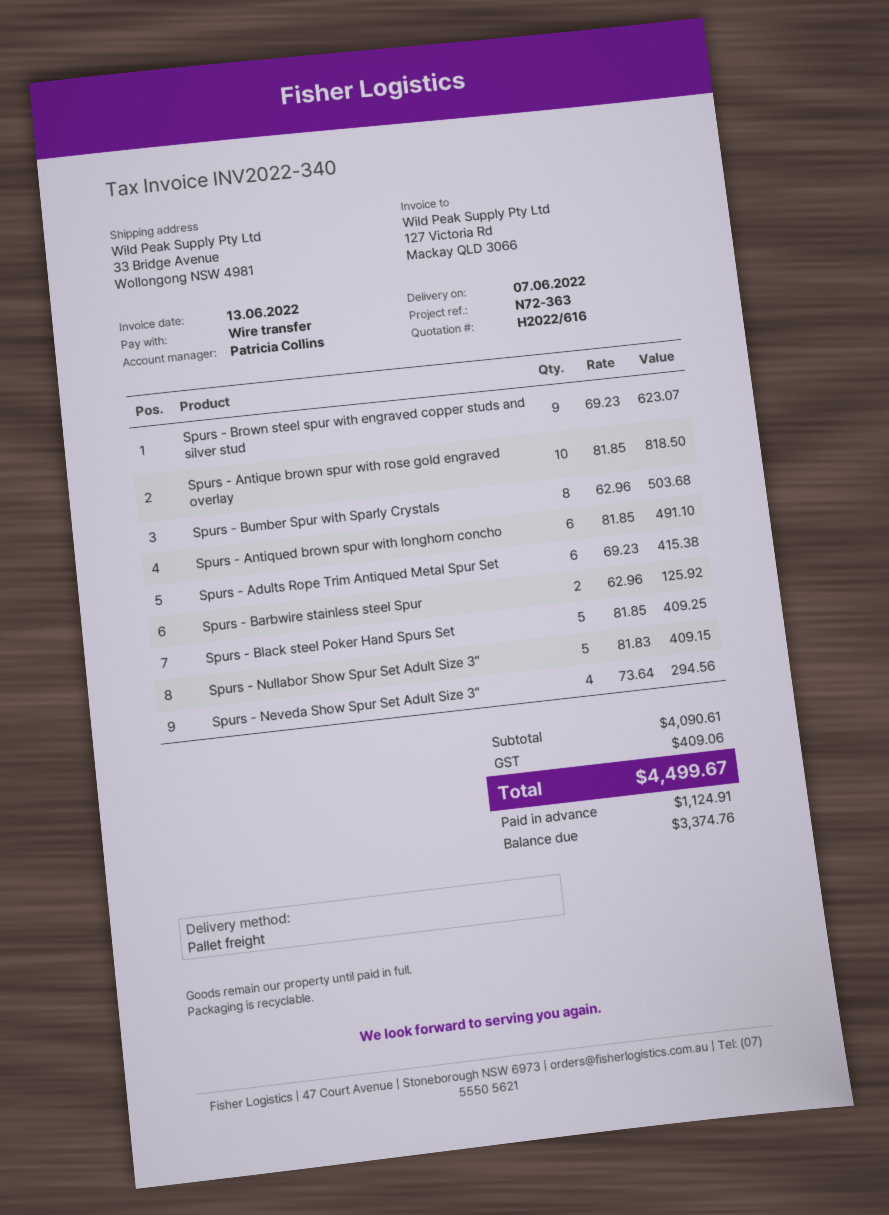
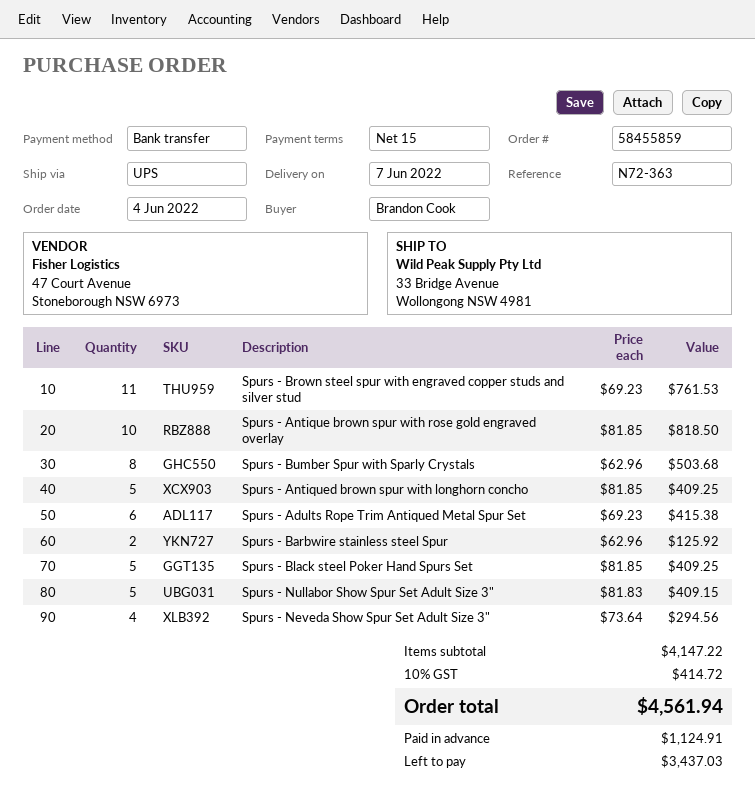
shipping method: pallet freight -> UPS
Spurs - Brown steel spur with engraved copper studs and silver stud: 9 x 69.23 = 623.07 -> 11 x 69.23 = 761.53
Spurs - Antiqued brown spur with longhorn concho: 6 x 81.85 = 491.10 -> 5 x 81.85 = 409.25
subtotal: 4090.61 -> 4147.22
tax: 409.06 -> 414.72
total: 4499.67 -> 4561.94
balance: 3374.76 -> 3437.03

